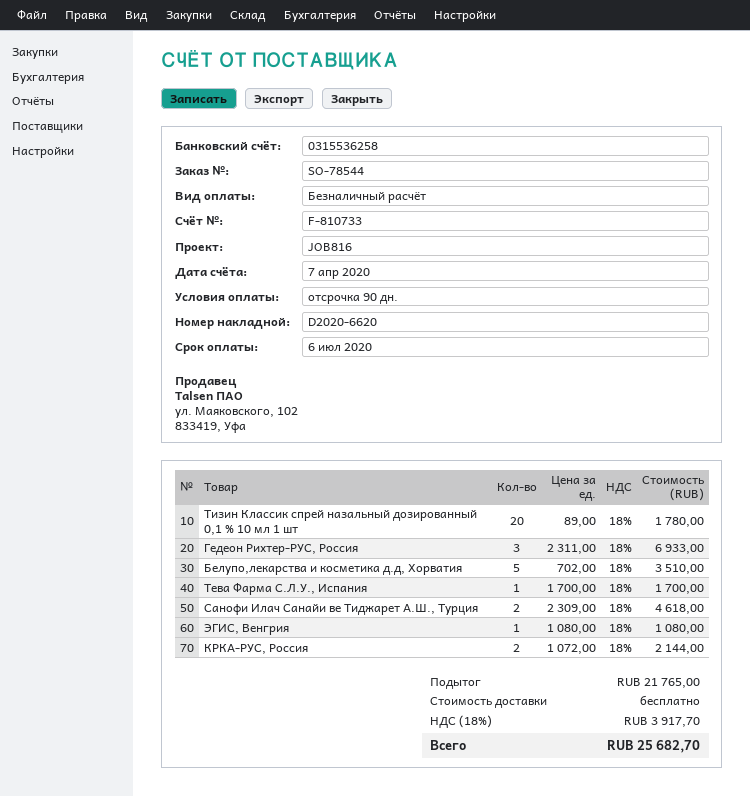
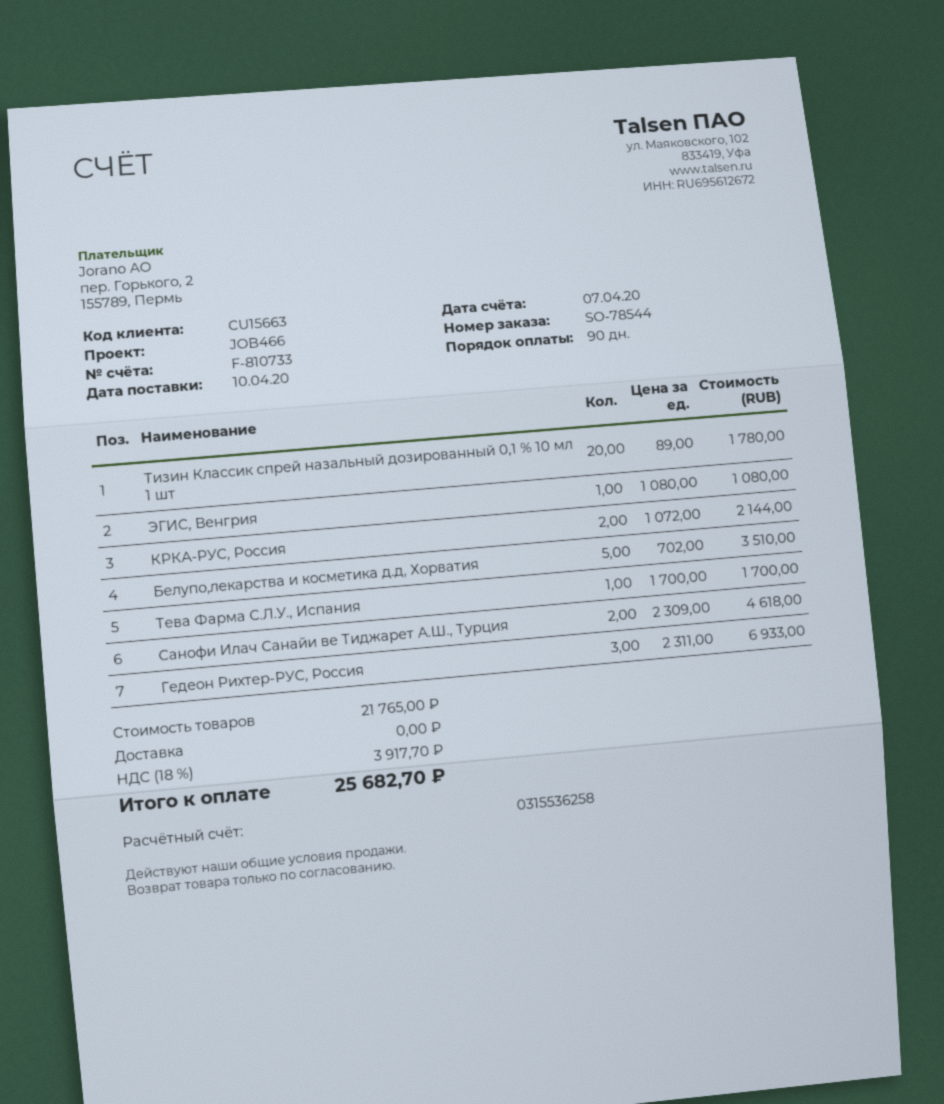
reference: JOB816 -> JOB466

